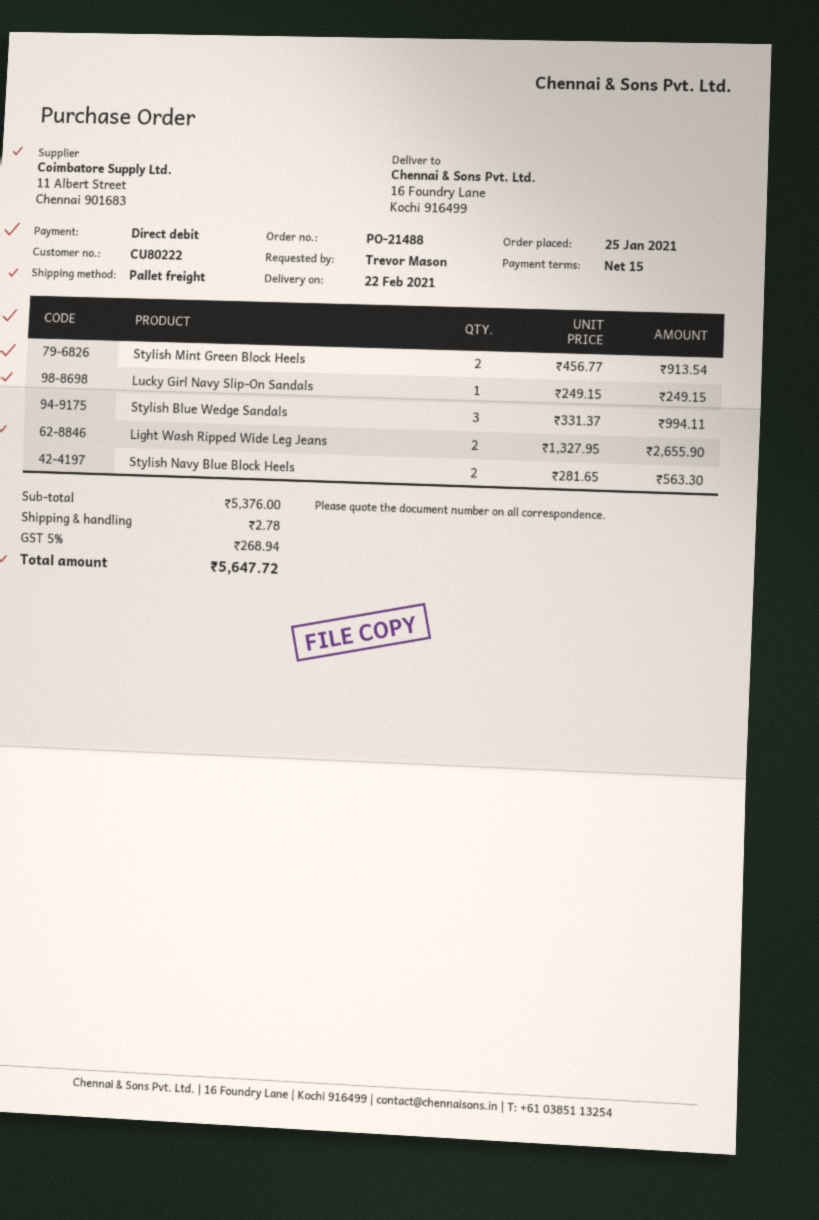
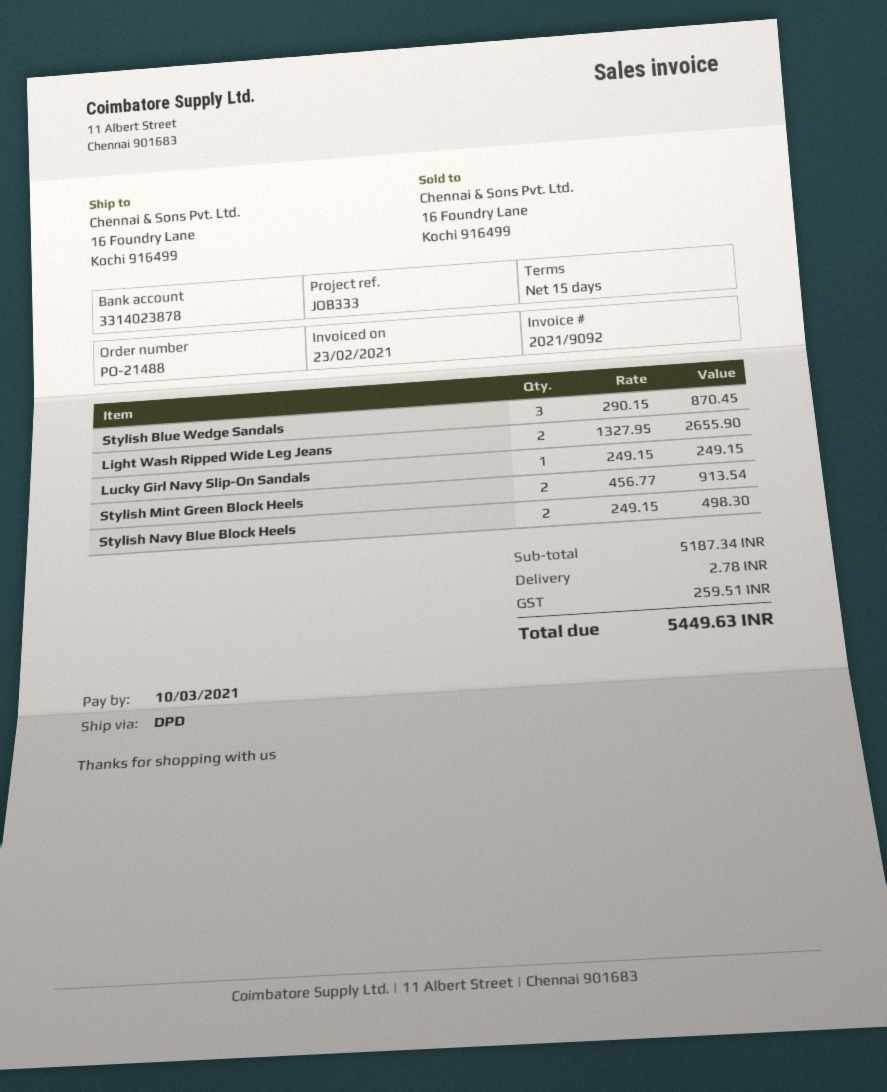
shipping method: pallet freight -> DPD
Stylish Blue Wedge Sandals: 3 x 331.37 = 994.11 -> 3 x 290.15 = 870.45
Stylish Navy Blue Block Heels: 2 x 281.65 = 563.30 -> 2 x 249.15 = 498.30
subtotal: 5376.00 -> 5187.34
tax: 268.94 -> 259.51
total: 5647.72 -> 5449.63

